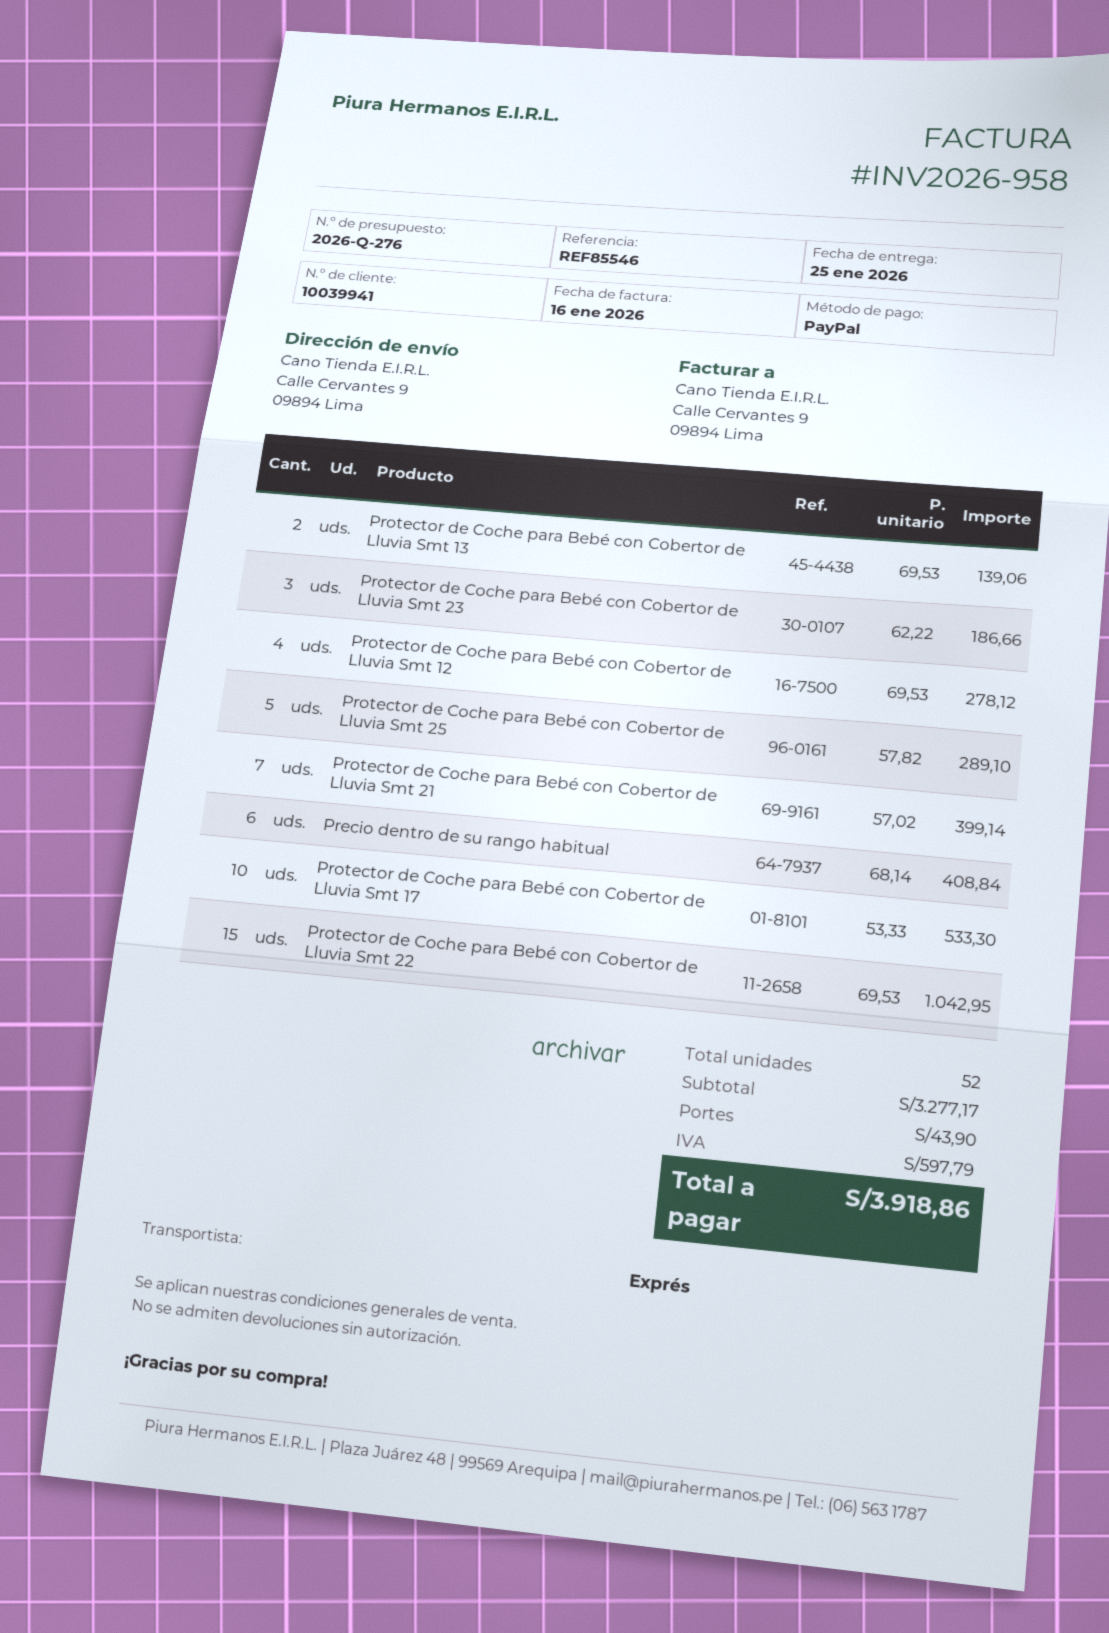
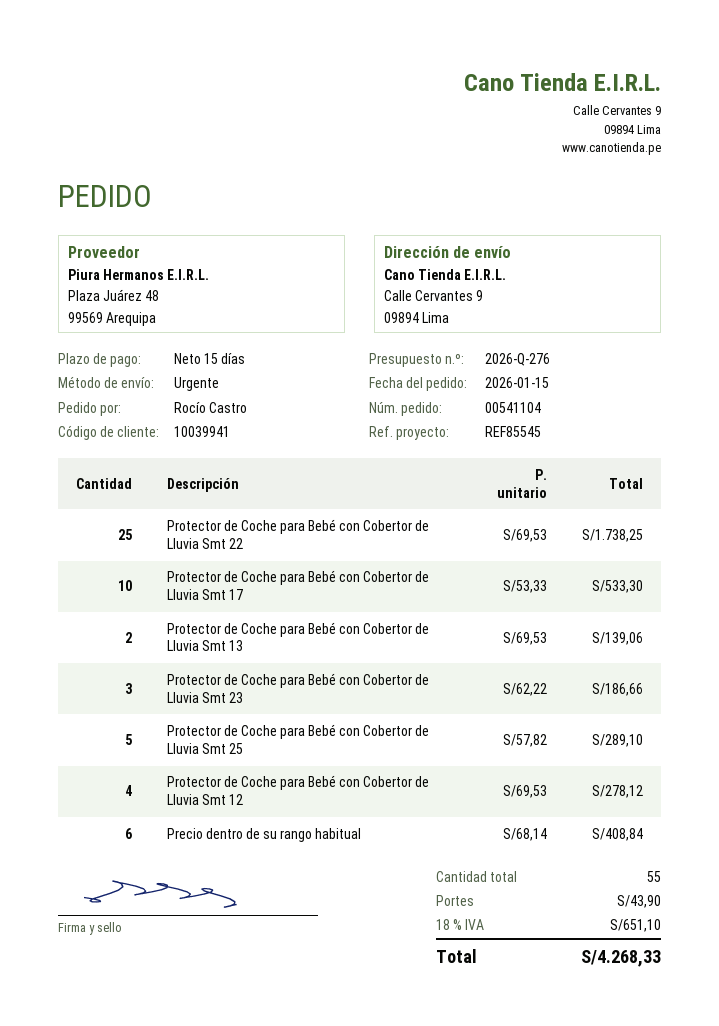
reference: REF85546 -> REF85545
Protector de Coche para Bebé con Cobertor de Lluvia Smt 21: 7 x 57.02 = 399.14 -> none
Protector de Coche para Bebé con Cobertor de Lluvia Smt 22: 15 x 69.53 = 1042.95 -> 25 x 69.53 = 1738.25
total quantity: 52 -> 55
tax: 597.79 -> 651.10
total: 3918.86 -> 4268.33

